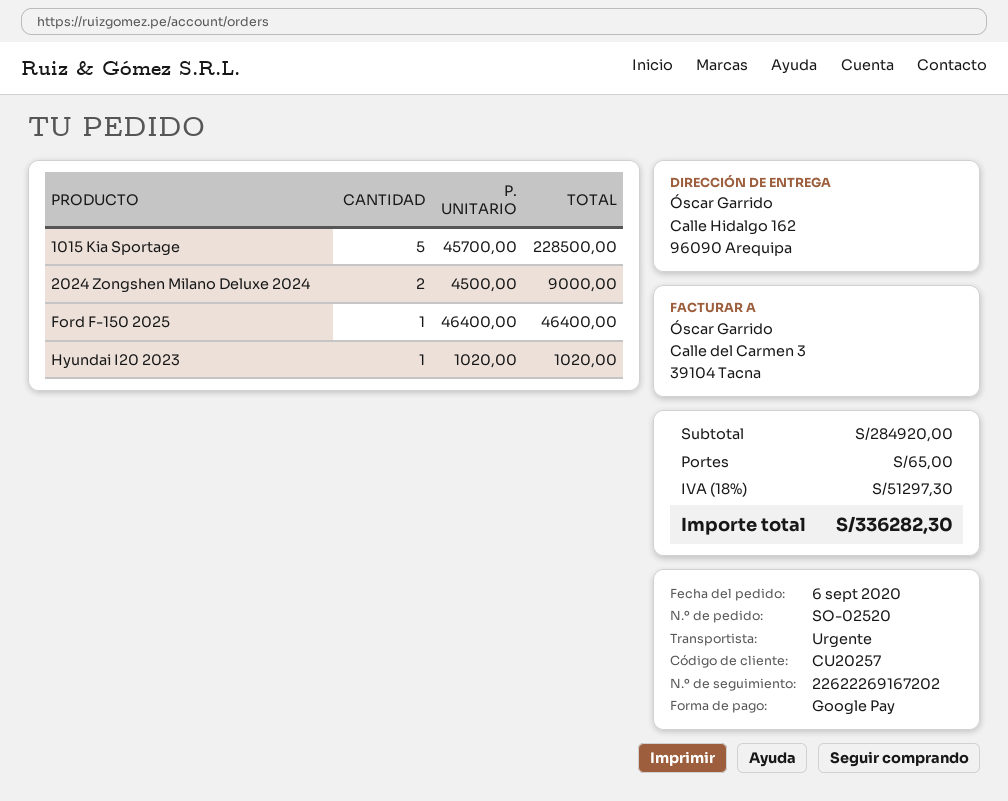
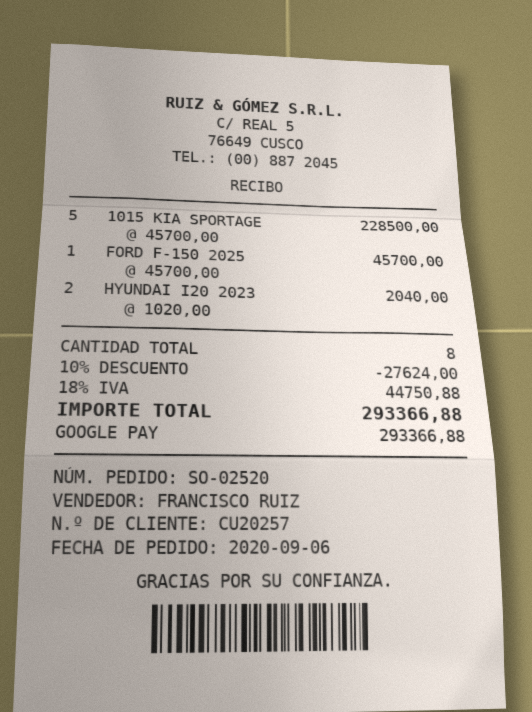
2024 Zongshen Milano Deluxe 2024: 2 x 4500.00 = 9000.00 -> none
Ford F-150 2025: 1 x 46400.00 = 46400.00 -> 1 x 45700.00 = 45700.00
Hyundai I20 2023: 1 x 1020.00 = 1020.00 -> 2 x 1020.00 = 2040.00
discount: none -> 10% = 27624.00
shipping: 65.00 -> none
tax: 18% = 51297.30 -> 18% = 44750.88
total: 336282.30 -> 293366.88

